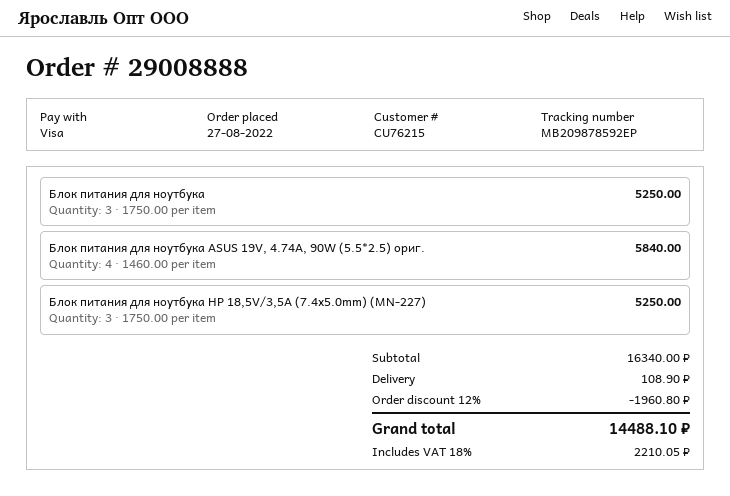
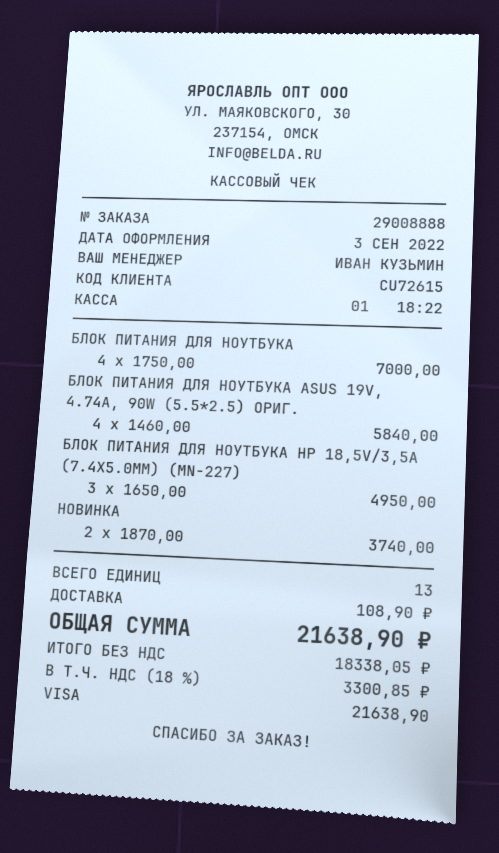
order date: 2022-08-27 -> 2022-09-03
customer number: CU76215 -> CU72615
Блок питания для ноутбука: 3 x 1750.00 = 5250.00 -> 4 x 1750.00 = 7000.00
Блок питания для ноутбука HP 18,5V/3,5A (7.4x5.0mm) (MN-227): 3 x 1750.00 = 5250.00 -> 3 x 1650.00 = 4950.00
НОВИНКА: none -> 2 x 1870.00 = 3740.00
discount: 12% = 1960.80 -> none
tax: 18% = 2210.05 -> 18% = 3300.85
total: 14488.10 -> 21638.90

